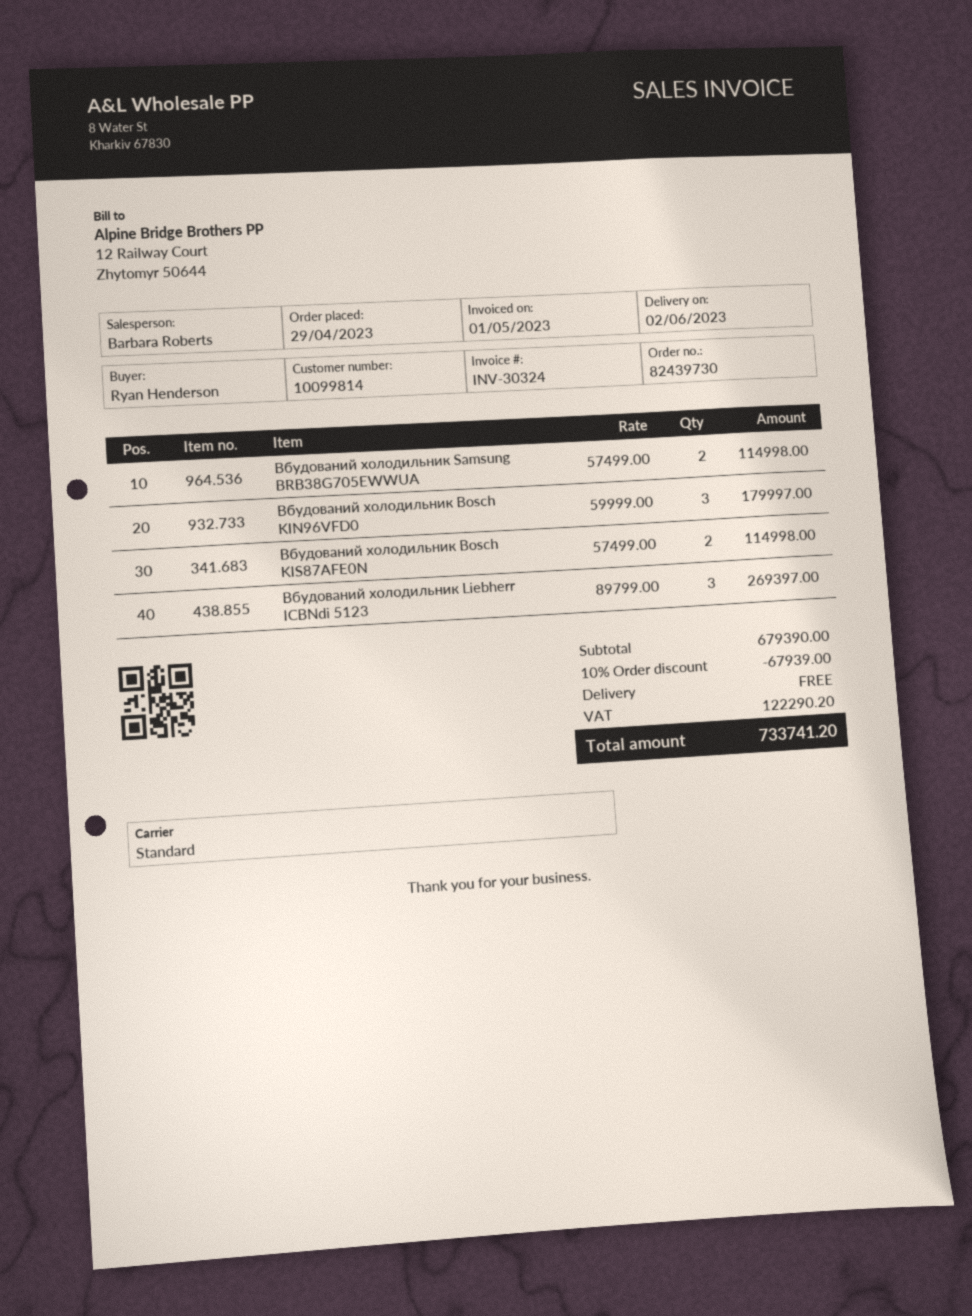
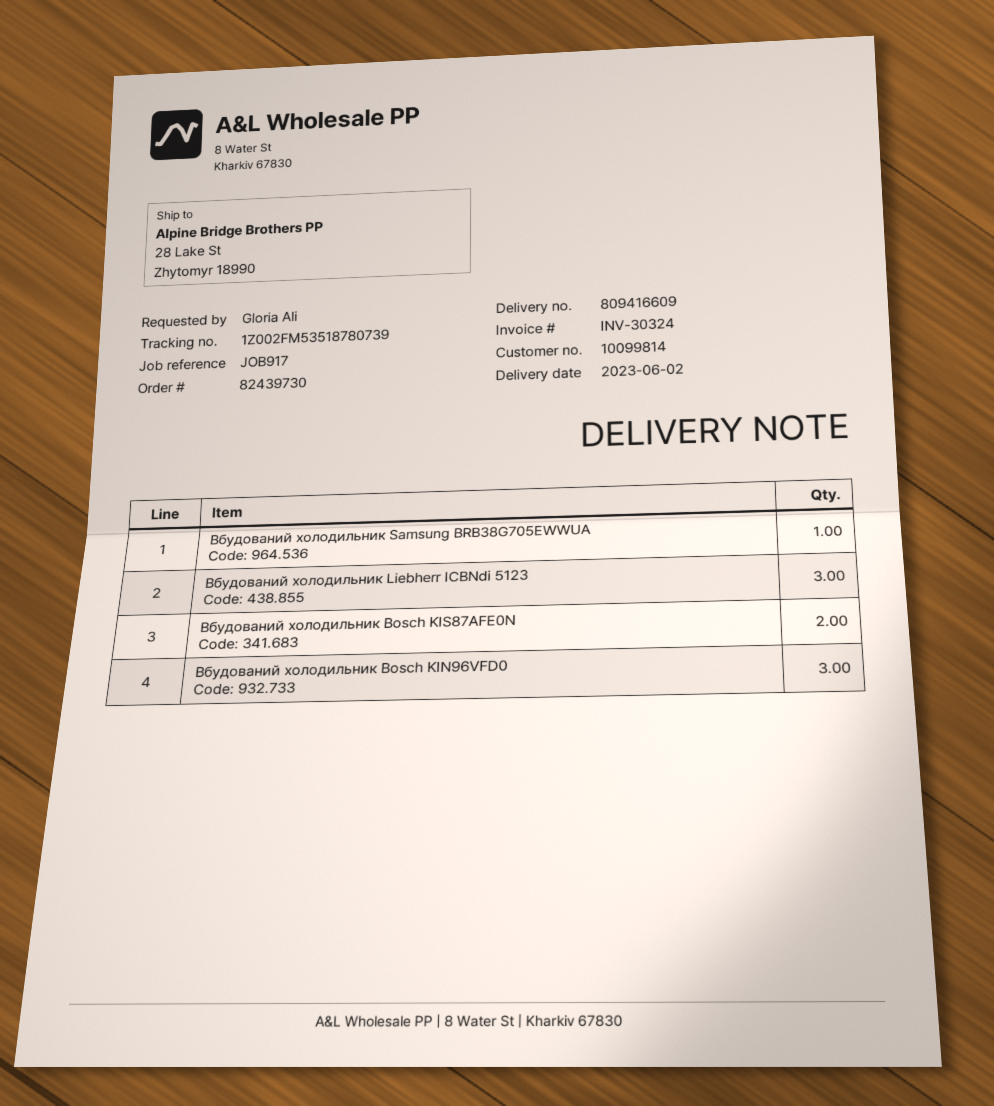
ordered by: Ryan Henderson -> Gloria Ali
Вбудований холодильник Samsung BRB38G705EWWUA: 2 -> 1

